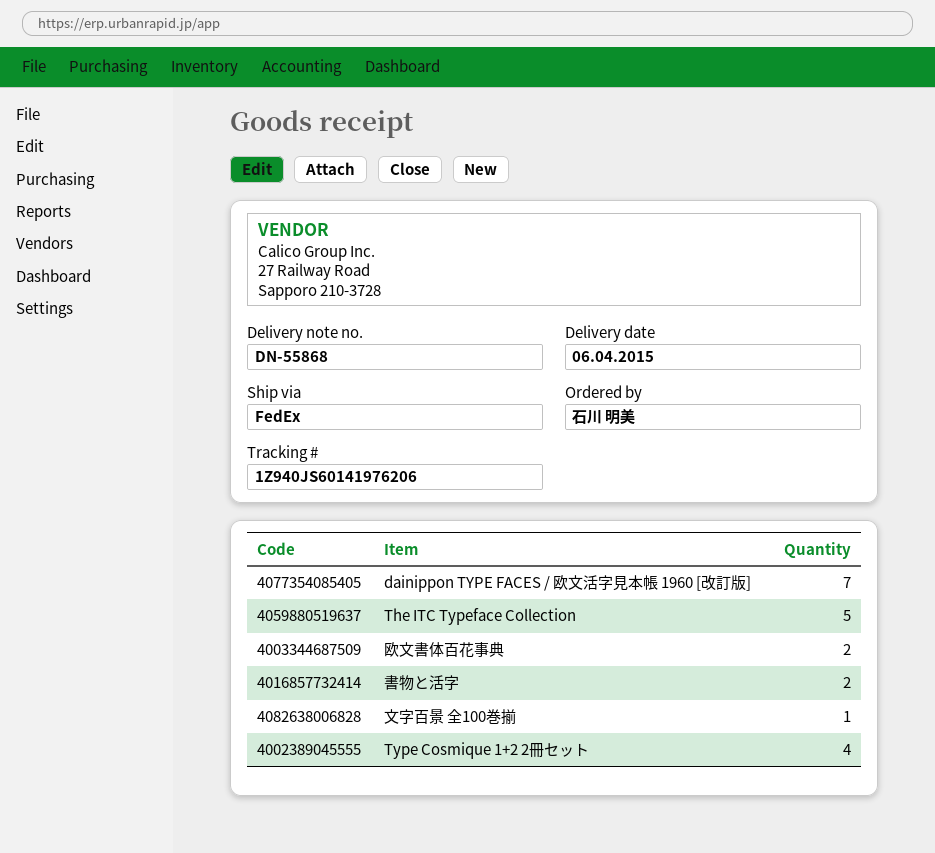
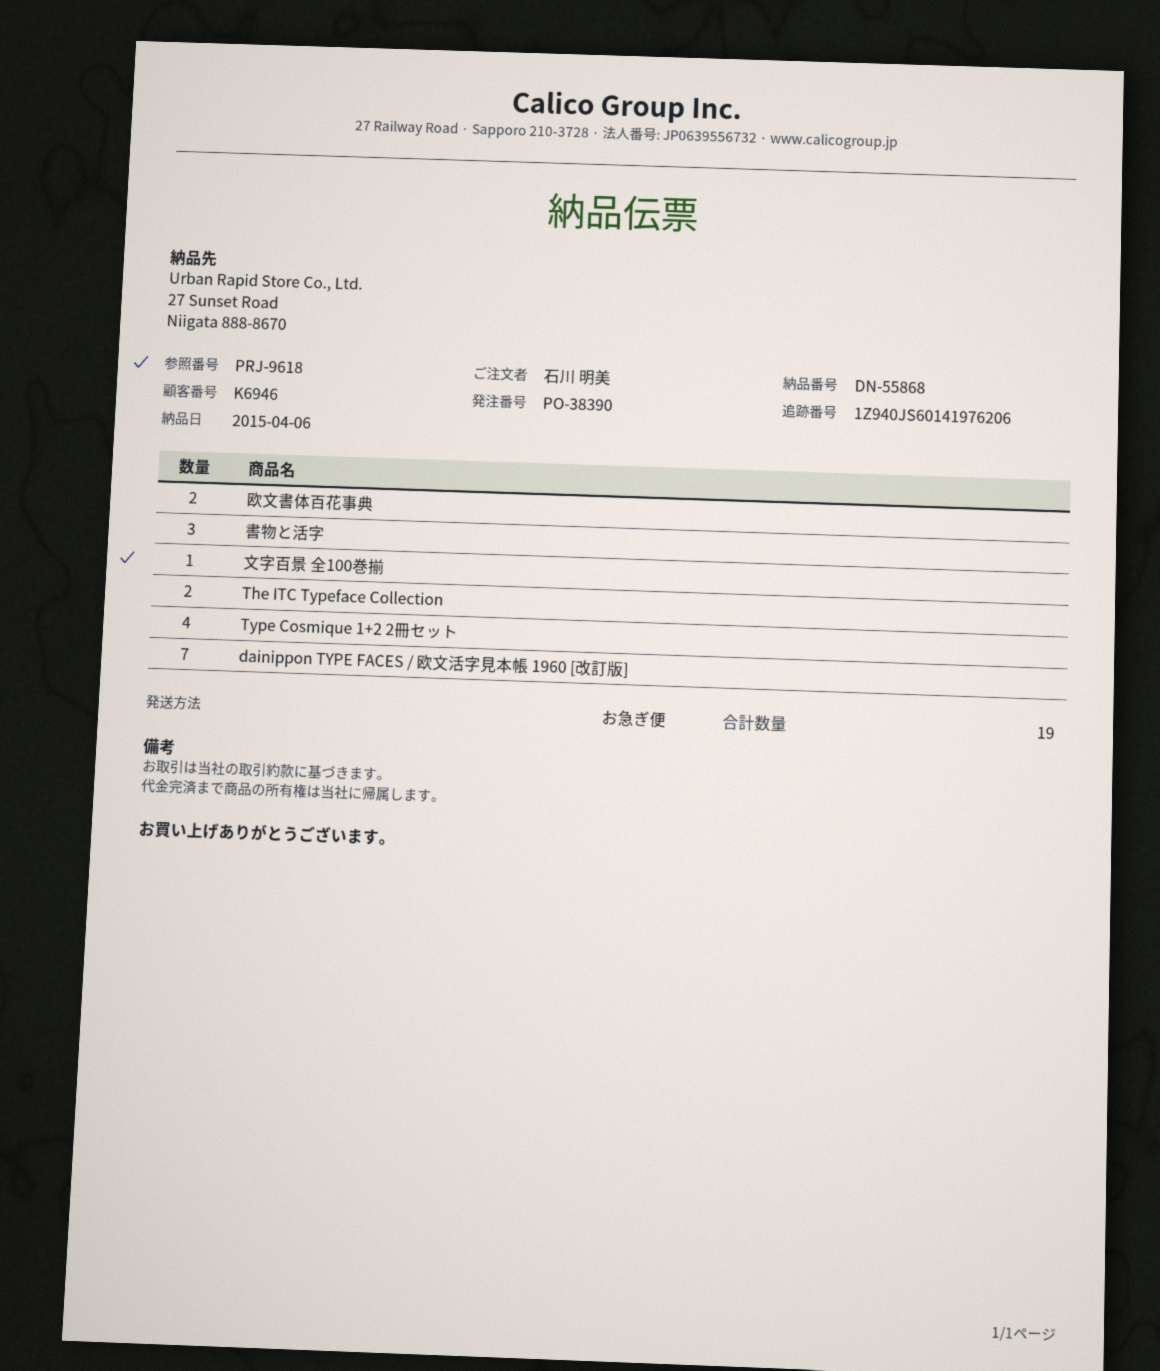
shipping method: FedEx -> express
The ITC Typeface Collection: 5 -> 2
書物と活字: 2 -> 3

